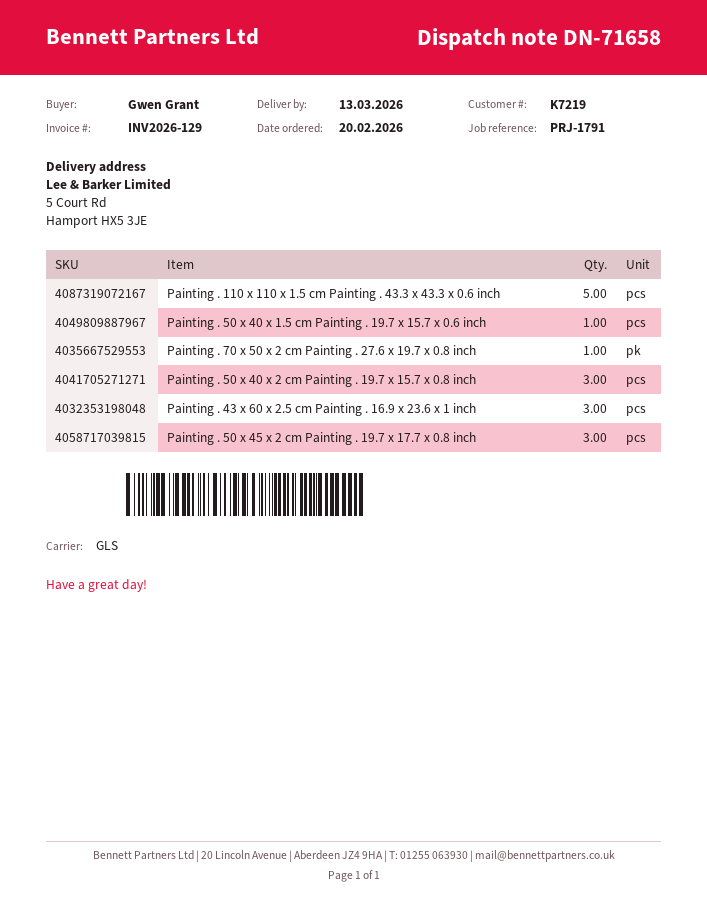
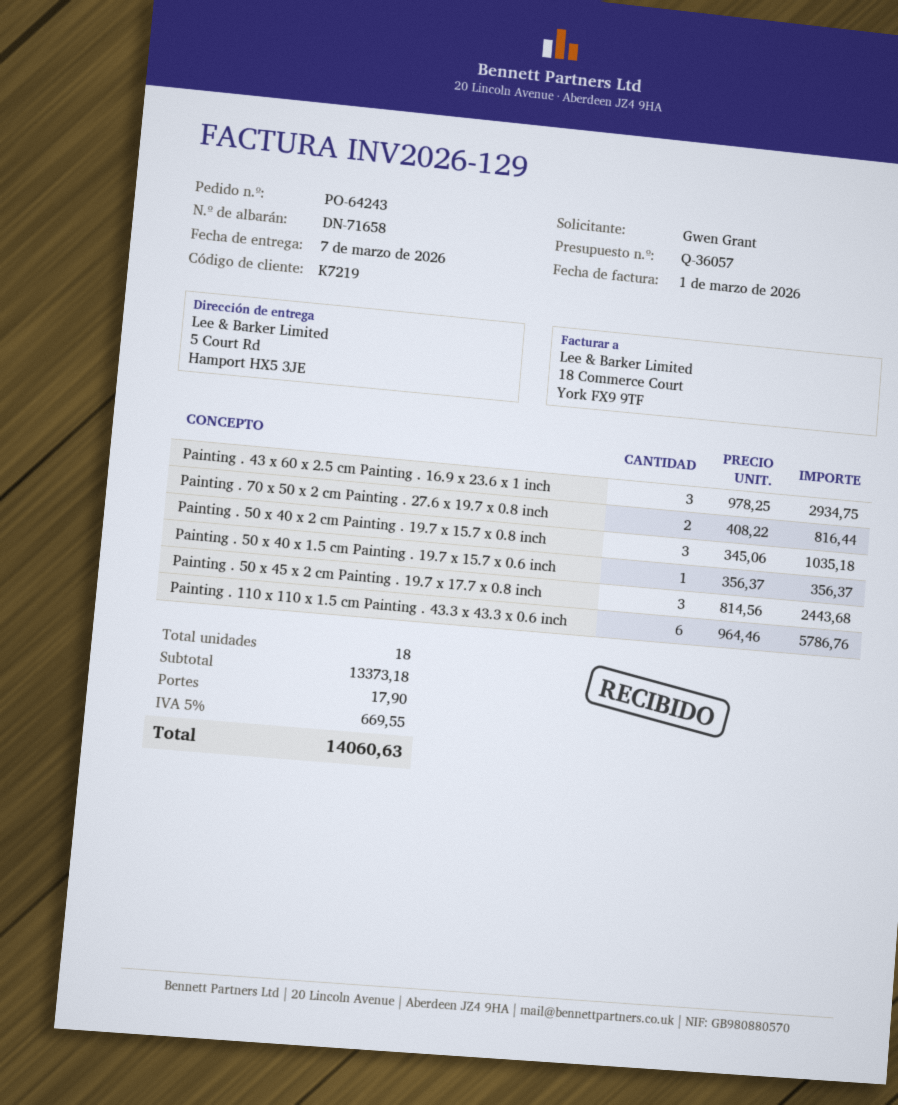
delivery date: 2026-03-13 -> 2026-03-07
Painting . 110 x 110 x 1.5 cm Painting . 43.3 x 43.3 x 0.6 inch: 5 -> 6
Painting . 70 x 50 x 2 cm Painting . 27.6 x 19.7 x 0.8 inch: 1 -> 2

